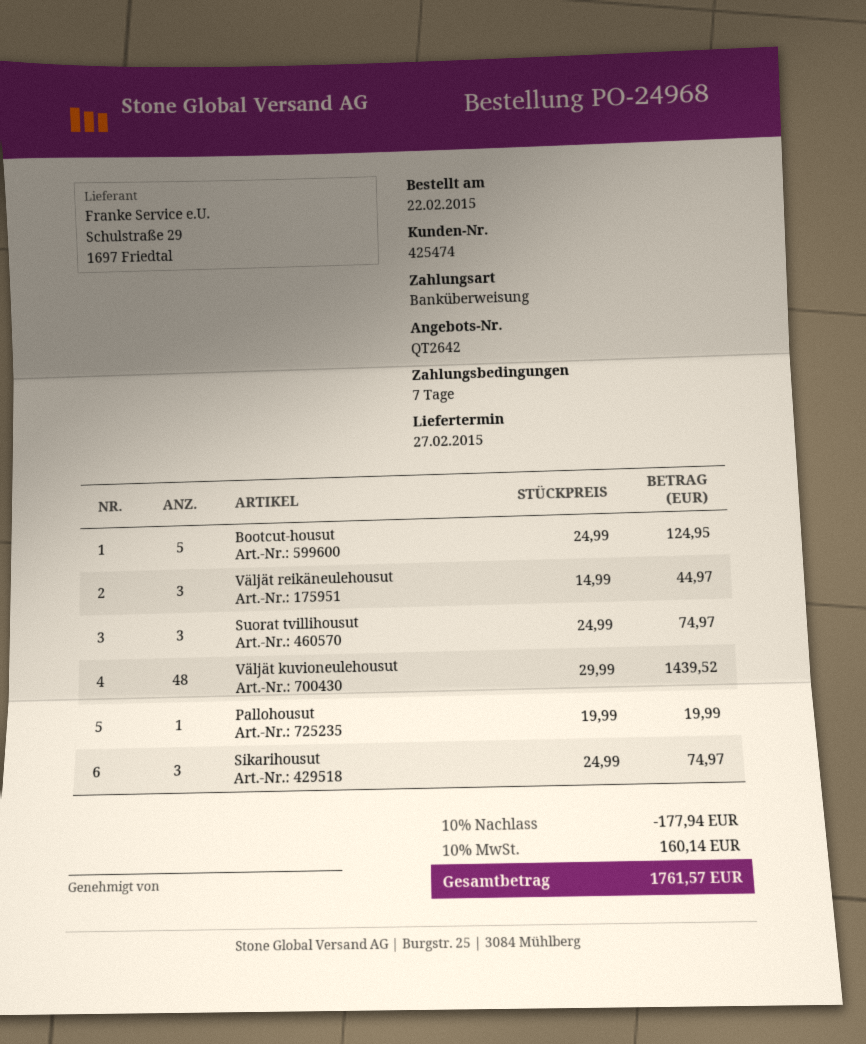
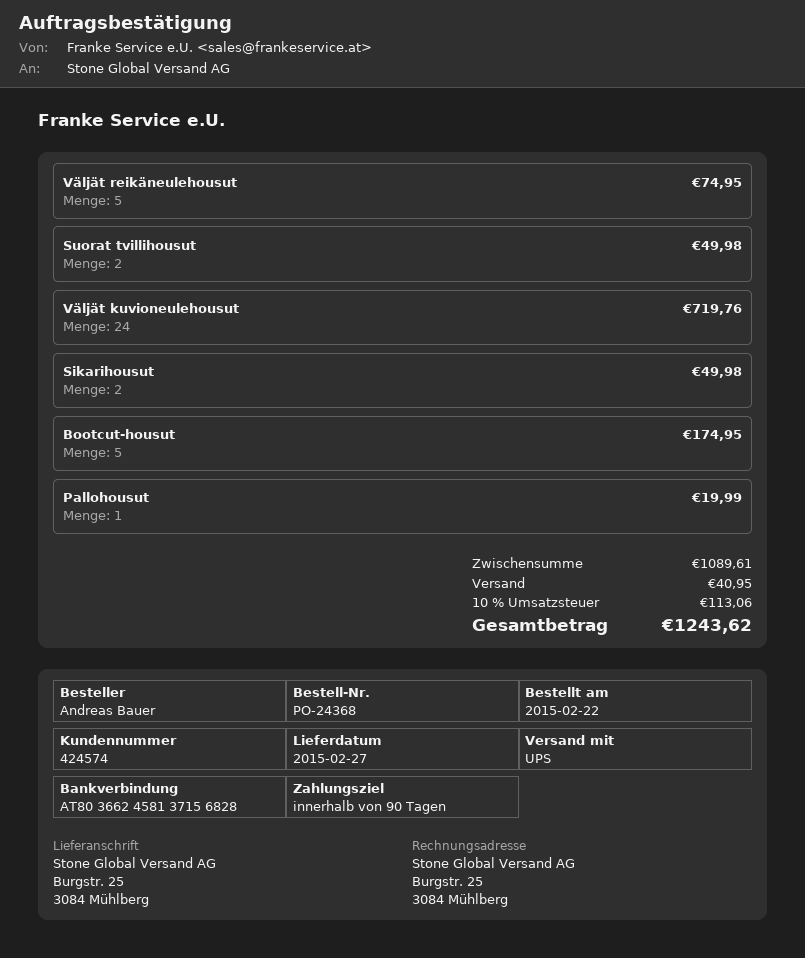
order number: PO-24968 -> PO-24368
payment terms: 7 days -> 90 days
customer number: 425474 -> 424574
Bootcut-housut: 5 for 124.95 -> 5 for 174.95
Väljät reikäneulehousut: 3 for 44.97 -> 5 for 74.95
Suorat tvillihousut: 3 for 74.97 -> 2 for 49.98
Väljät kuvioneulehousut: 48 for 1439.52 -> 24 for 719.76
Sikarihousut: 3 for 74.97 -> 2 for 49.98
discount: 10% = 177.94 -> none
shipping: none -> 40.95
tax: 10% = 160.14 -> 10% = 113.06
total: 1761.57 -> 1243.62

